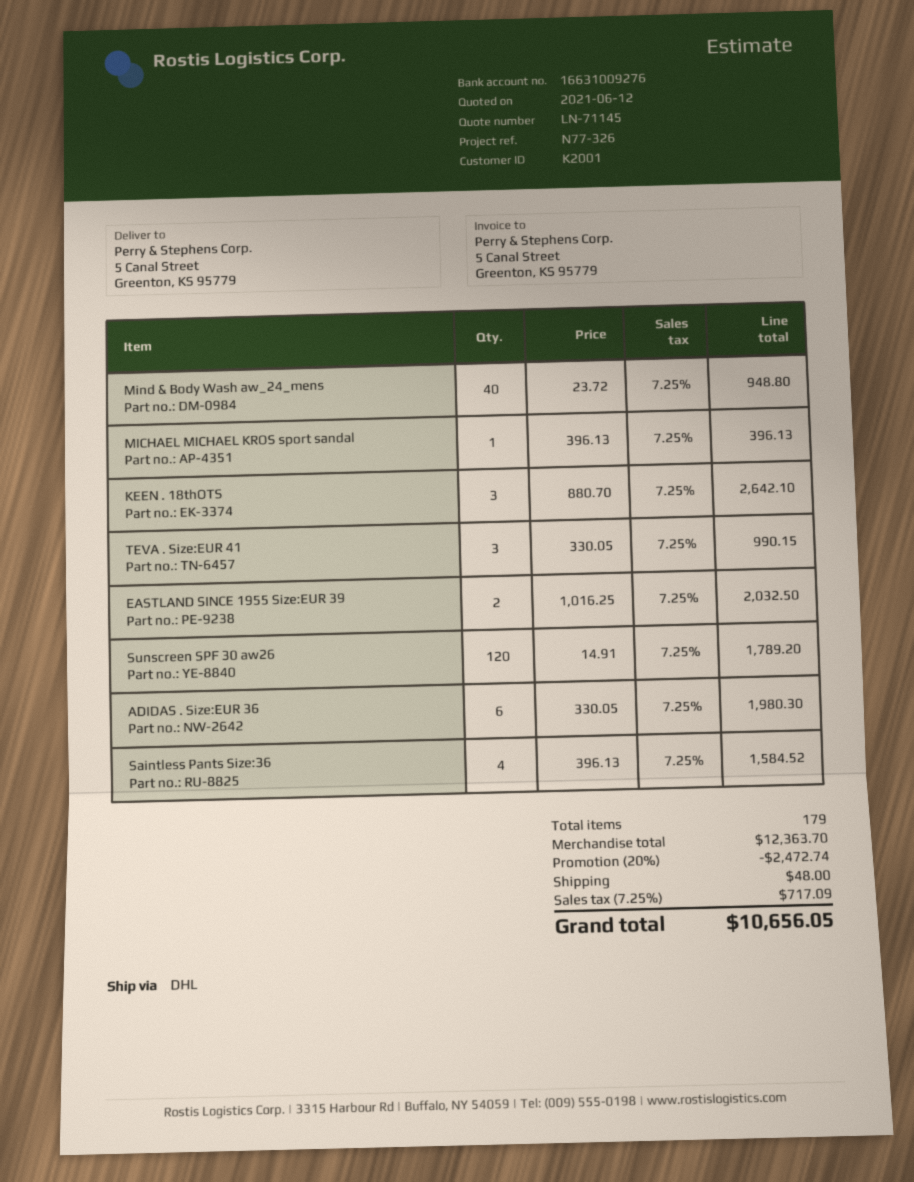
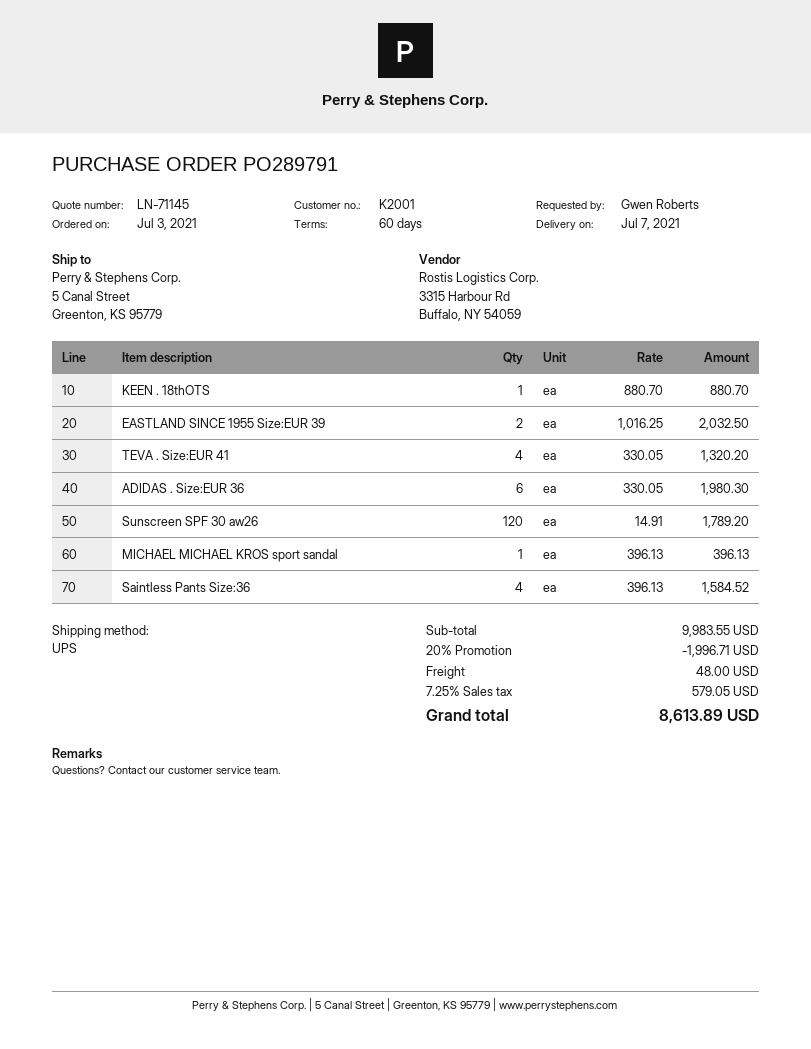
shipping method: DHL -> UPS
Mind & Body Wash aw_24_mens: 40 x 23.72 = 948.80 -> none
KEEN . 18thOTS: 3 x 880.70 = 2642.10 -> 1 x 880.70 = 880.70
TEVA . Size:EUR 41: 3 x 330.05 = 990.15 -> 4 x 330.05 = 1320.20
subtotal: 12363.70 -> 9983.55
discount: 20% = 2472.74 -> 20% = 1996.71
tax: 7.25% = 717.09 -> 7.25% = 579.05
total: 10656.05 -> 8613.89

